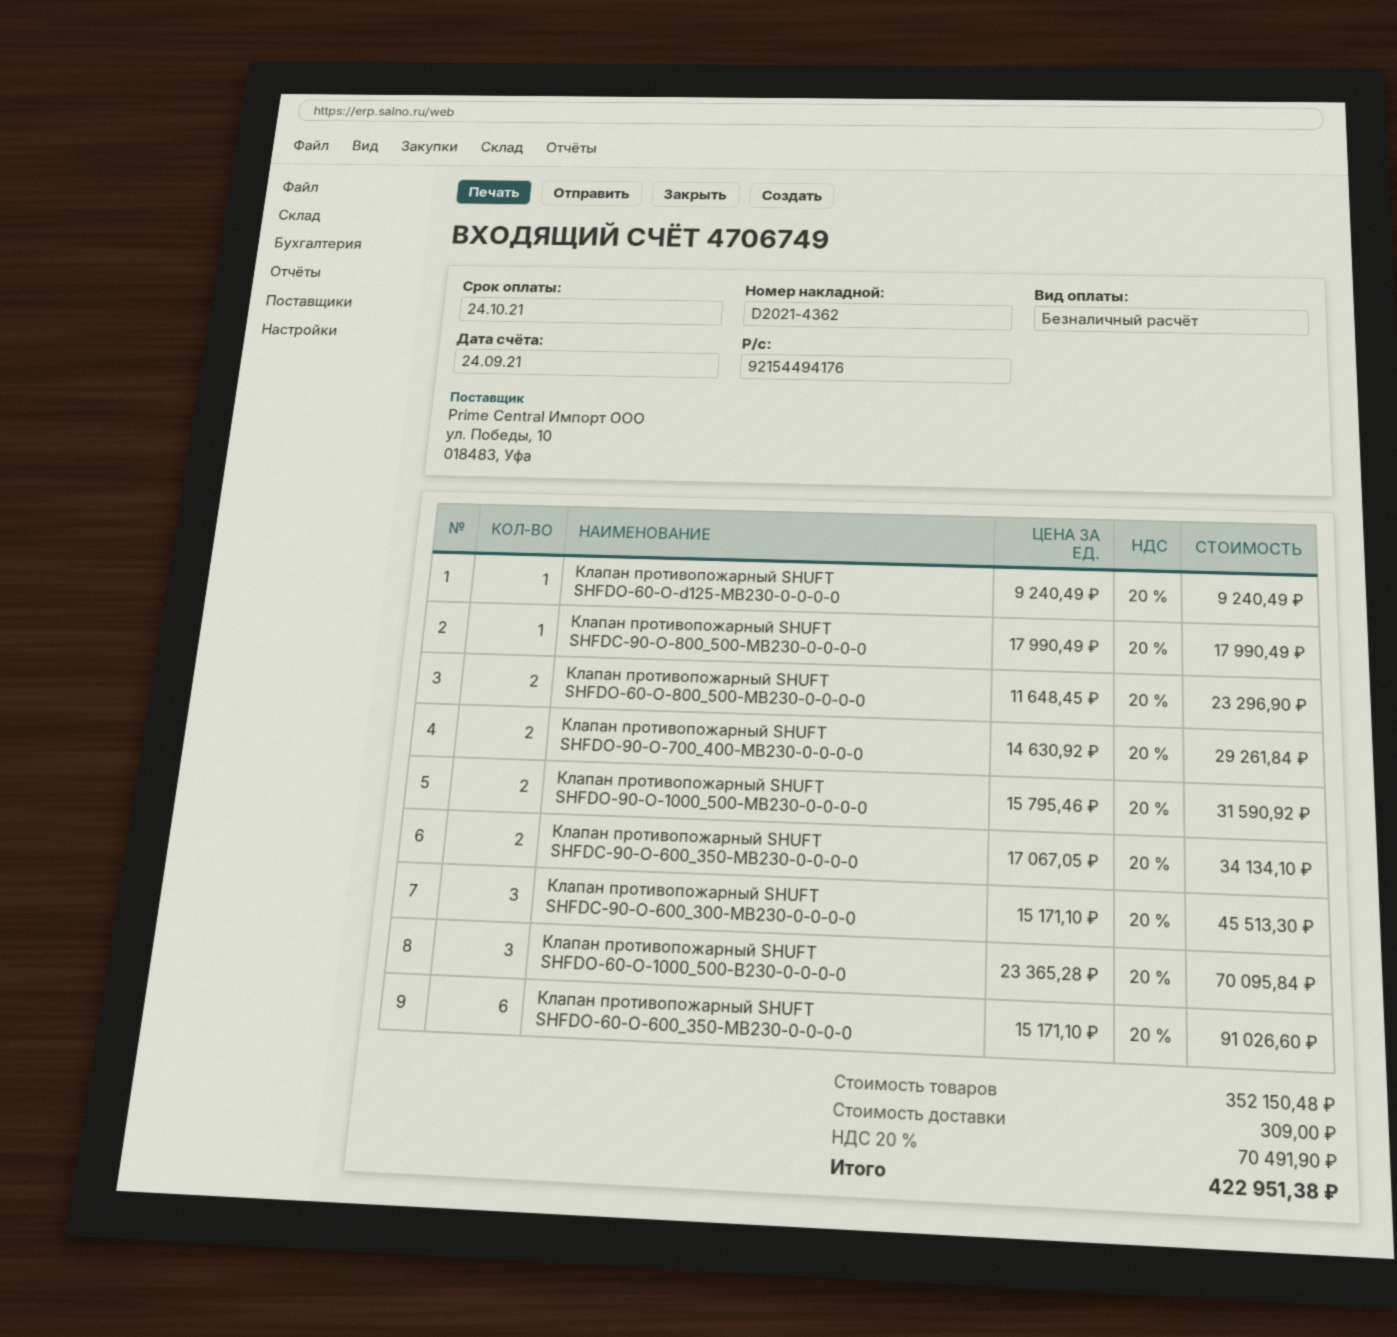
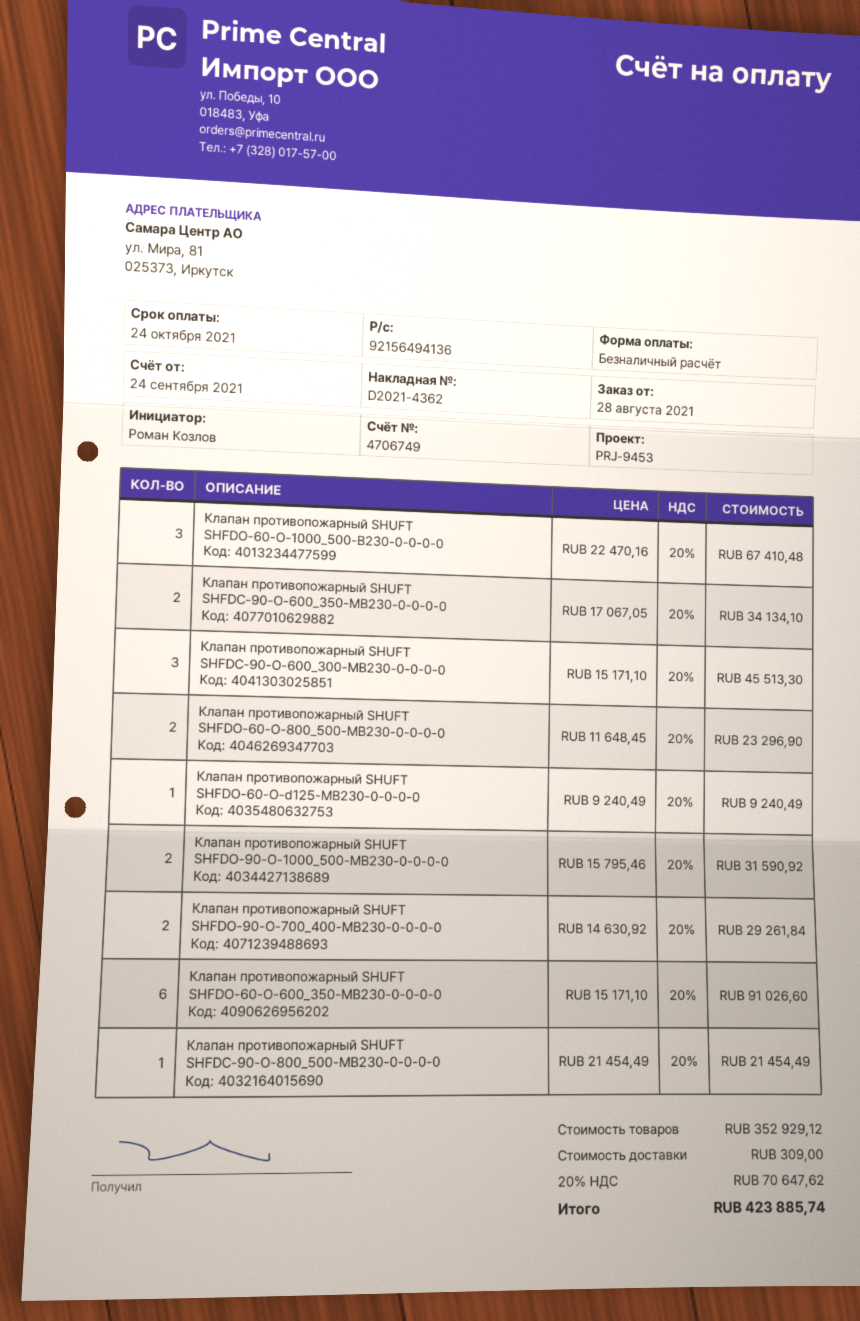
bank account: 92154494176 -> 92156494136
Клапан противопожарный SHUFT SHFDC-90-O-800_500-MB230-0-0-0-0: 1 x 17990.49 = 17990.49 -> 1 x 21454.49 = 21454.49
Клапан противопожарный SHUFT SHFDО-60-O-1000_500-B230-0-0-0-0: 3 x 23365.28 = 70095.84 -> 3 x 22470.16 = 67410.48
subtotal: 352150.48 -> 352929.12
tax: 20% = 70491.90 -> 20% = 70647.62
total: 422951.38 -> 423885.74

